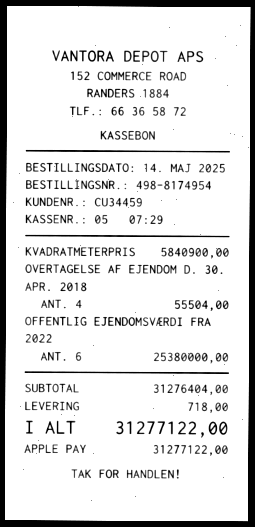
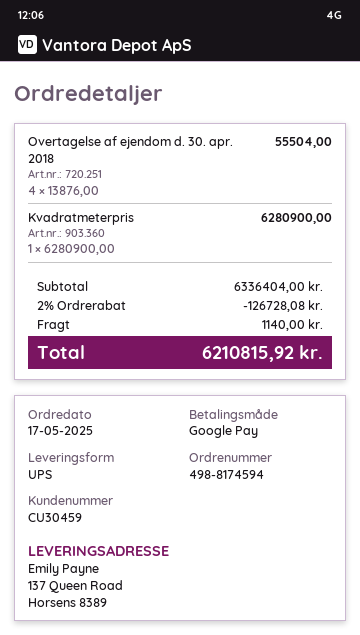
order number: 498-8174954 -> 498-8174594
order date: 2025-05-14 -> 2025-05-17
customer number: CU34459 -> CU30459
payment method: Apple Pay -> Google Pay
KVADRATMETERPRIS: 1 for 5840900.00 -> 1 for 6280900.00
OFFENTLIG EJENDOMSVÆRDI FRA 2022: 6 for 25380000.00 -> none
subtotal: 31276404.00 -> 6336404.00
discount: none -> 2% = 126728.08
shipping: 718.00 -> 1140.00
total: 31277122.00 -> 6210815.92

